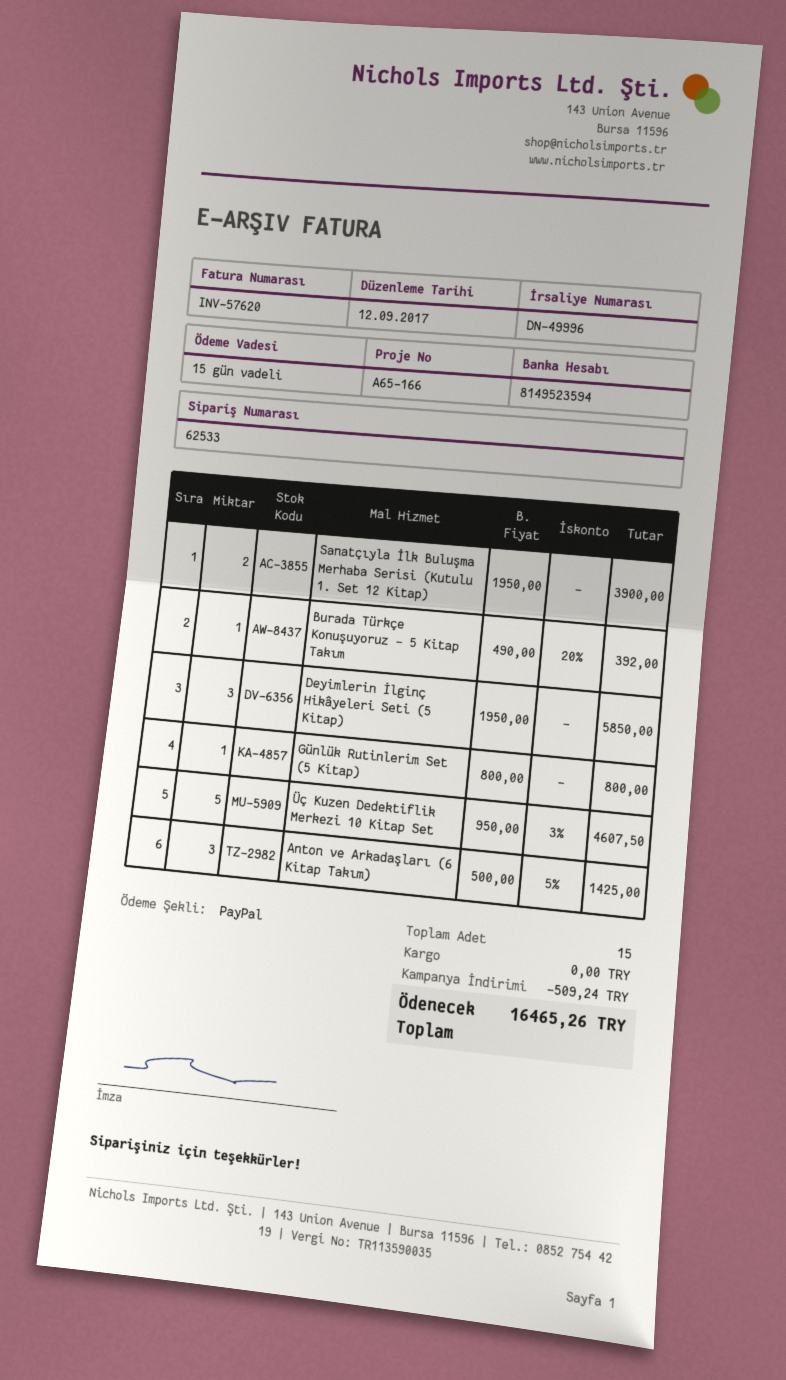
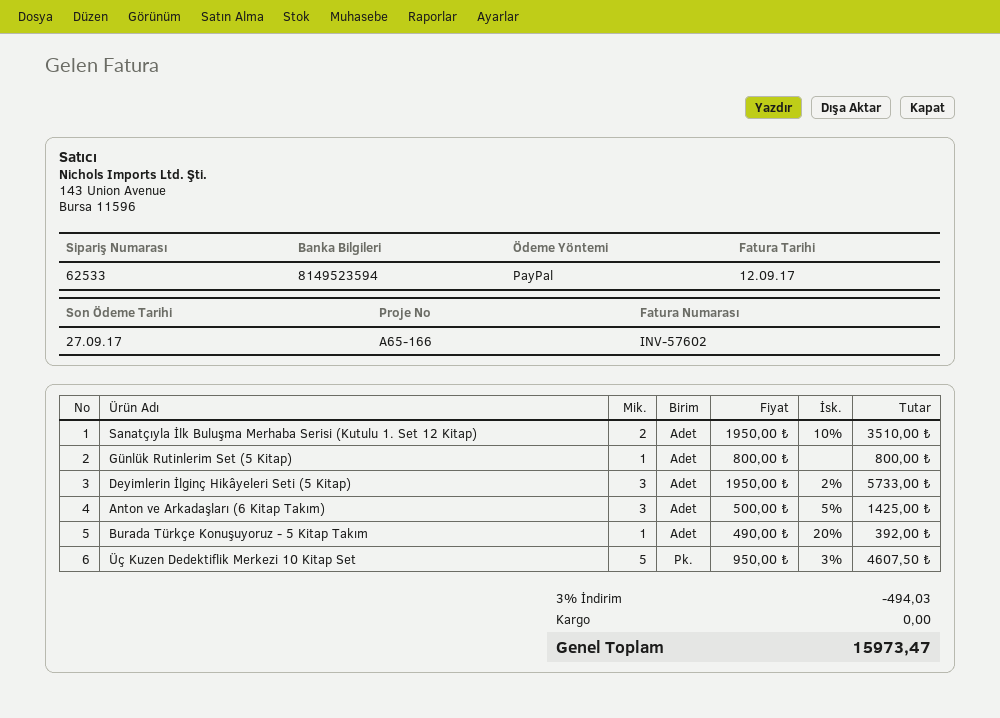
invoice number: INV-57620 -> INV-57602
Sanatçıyla İlk Buluşma Merhaba Serisi (Kutulu 1. Set 12 Kitap): 2 x 1950.00 = 3900.00 -> 2 x 1950.00 - 10% = 3510.00
Deyimlerin İlginç Hikâyeleri Seti (5 Kitap): 3 x 1950.00 = 5850.00 -> 3 x 1950.00 - 2% = 5733.00
discount: 509.24 -> 494.03
total: 16465.26 -> 15973.47

